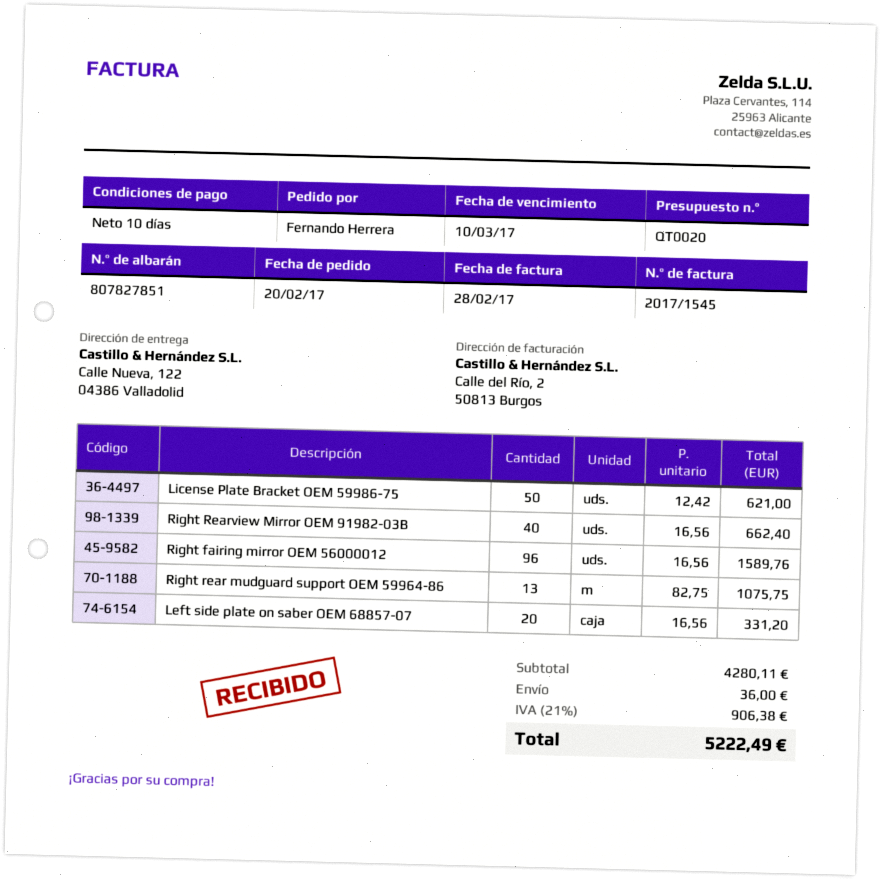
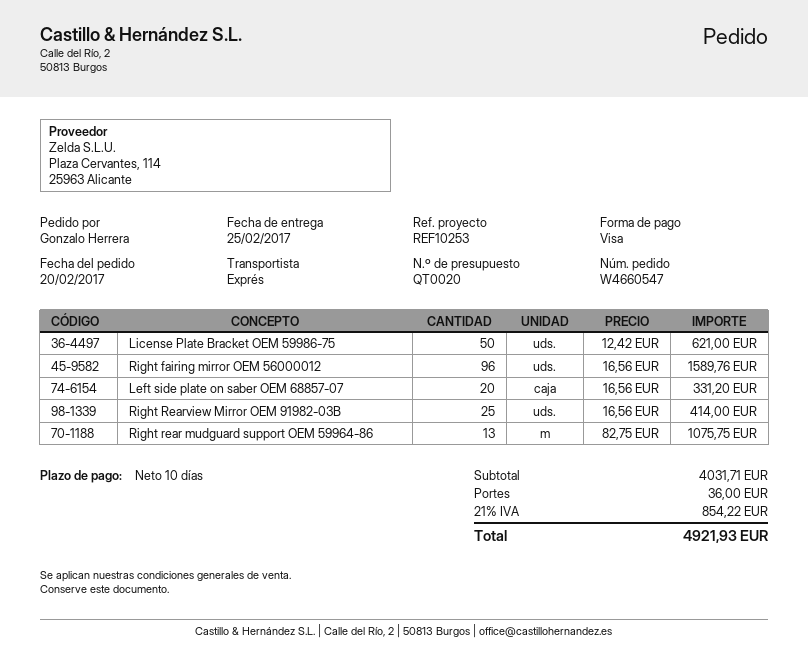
ordered by: Fernando Herrera -> Gonzalo Herrera
Right Rearview Mirror OEM 91982-03B: 40 x 16.56 = 662.40 -> 25 x 16.56 = 414.00
subtotal: 4280.11 -> 4031.71
tax: 21% = 906.38 -> 21% = 854.22
total: 5222.49 -> 4921.93

